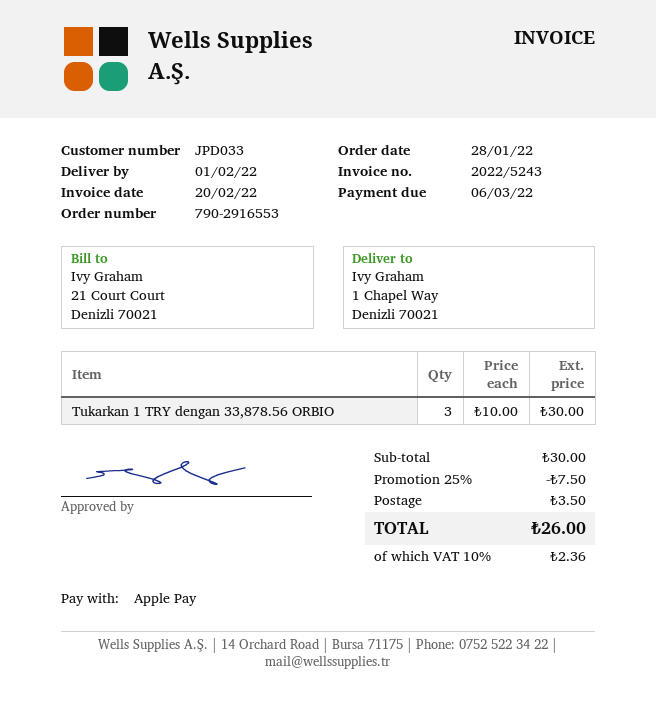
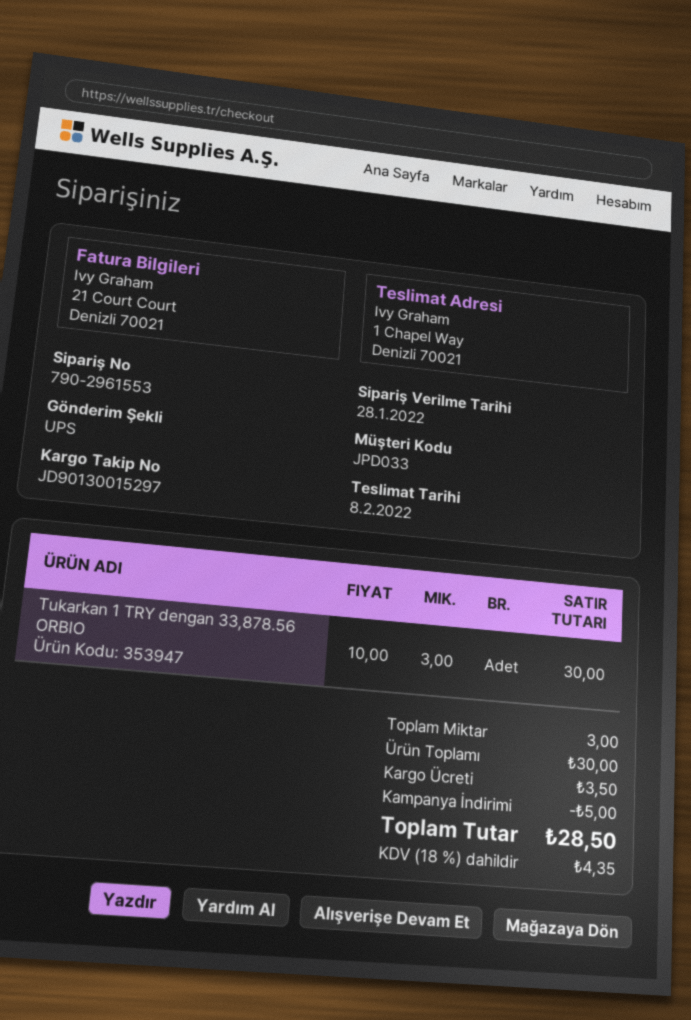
order number: 790-2916553 -> 790-2961553
delivery date: 2022-02-01 -> 2022-02-08
discount: 7.50 -> 5.00
tax: 10% = 2.36 -> 18% = 4.35
total: 26.00 -> 28.50

